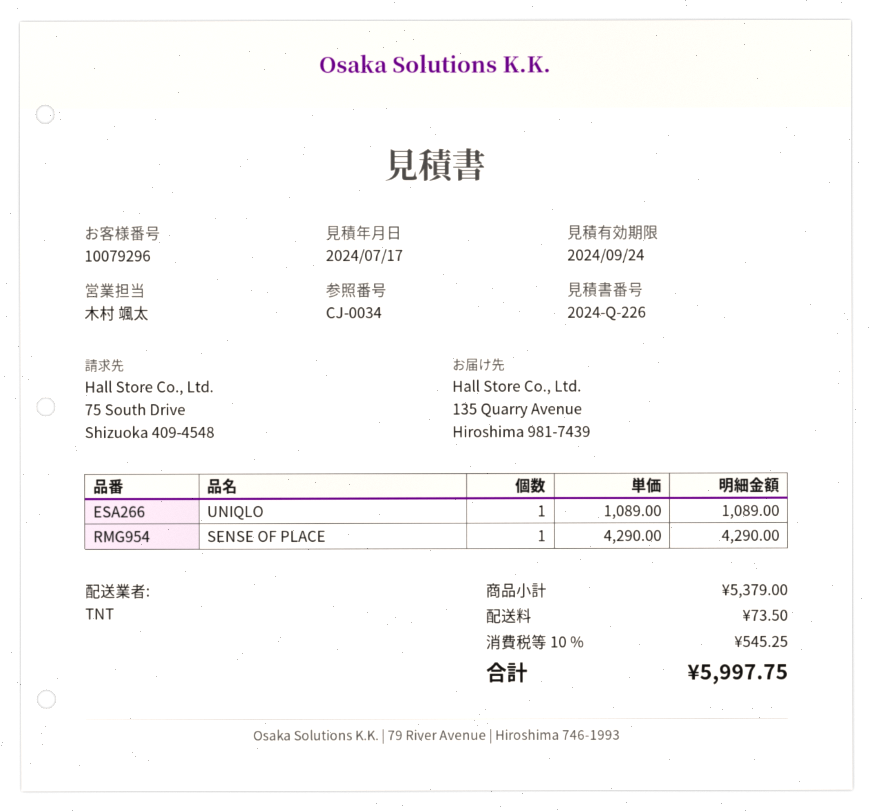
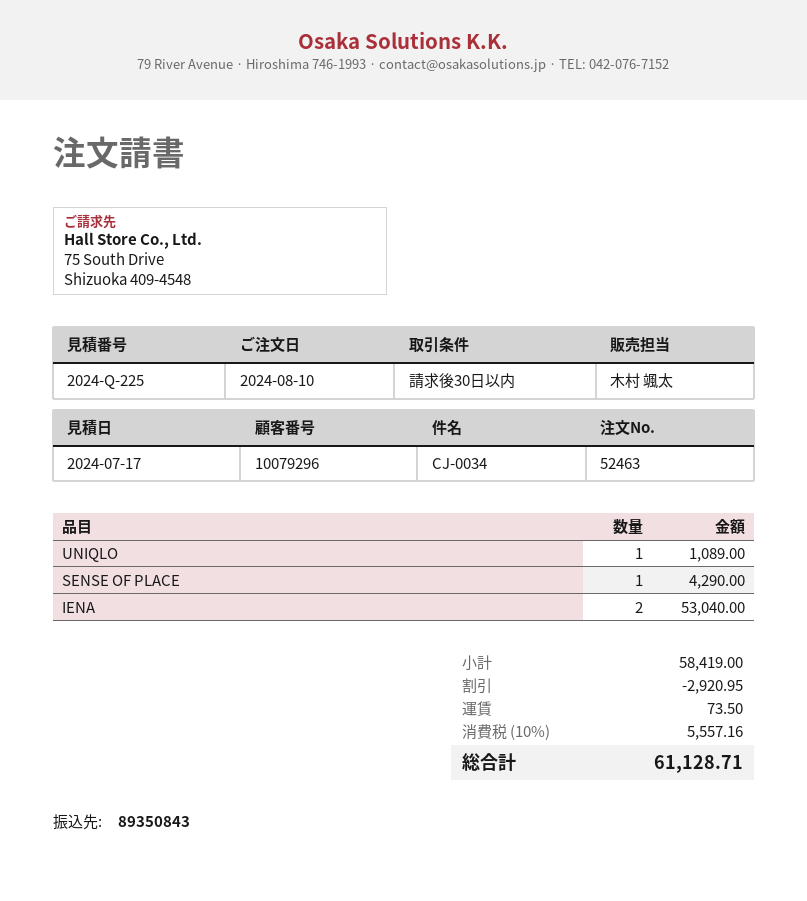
quote number: 2024-Q-226 -> 2024-Q-225
IENA: none -> 2 for 53040.00
subtotal: 5379.00 -> 58419.00
discount: none -> 2920.95
tax: 10% = 545.25 -> 10% = 5557.16
total: 5997.75 -> 61128.71

